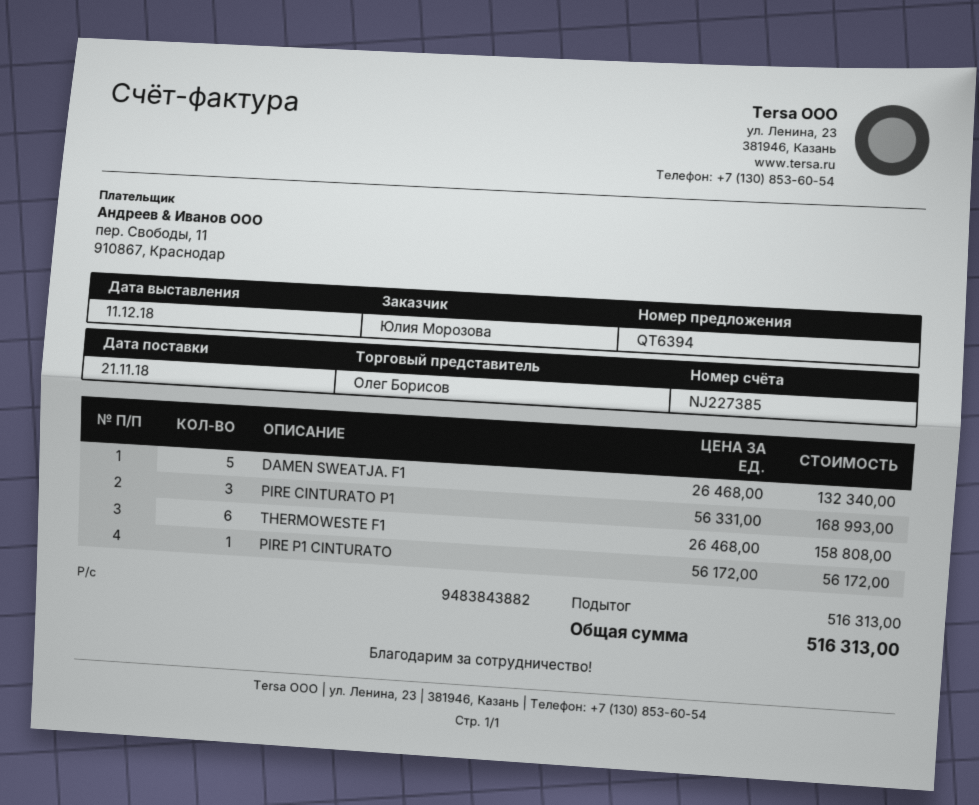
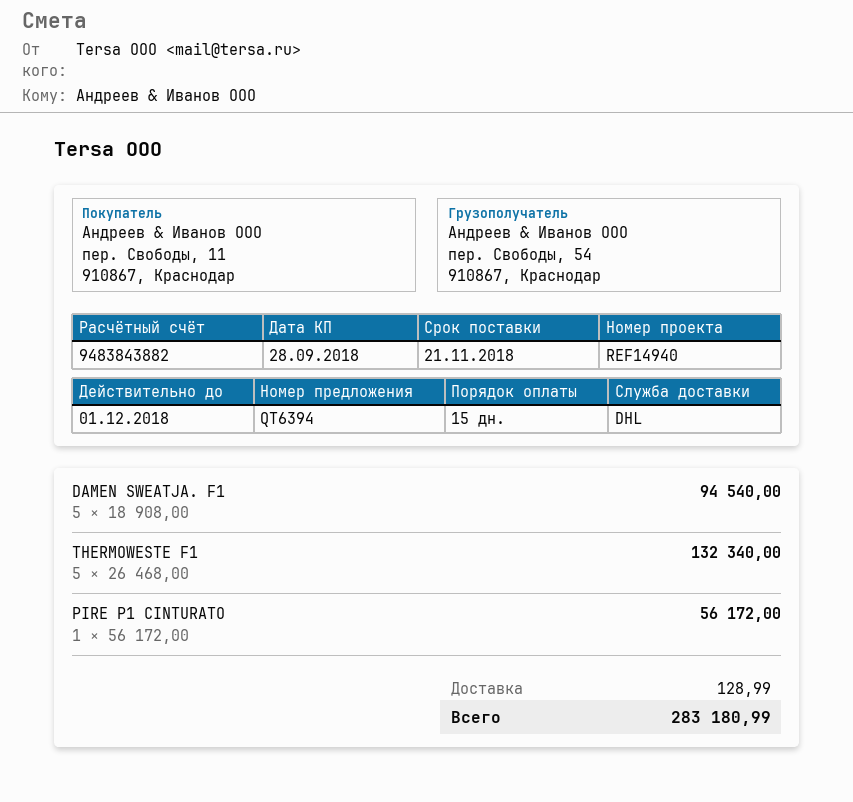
DAMEN SWEATJA. F1: 5 x 26468.00 = 132340.00 -> 5 x 18908.00 = 94540.00
PIRE CINTURATO P1: 3 x 56331.00 = 168993.00 -> none
THERMOWESTE F1: 6 x 26468.00 = 158808.00 -> 5 x 26468.00 = 132340.00
shipping: none -> 128.99
total: 516313.00 -> 283180.99

